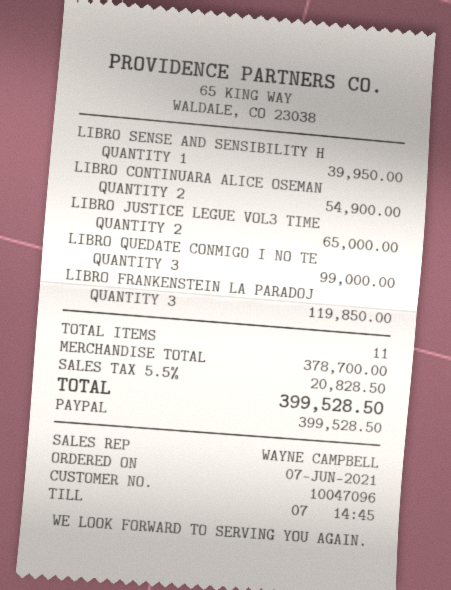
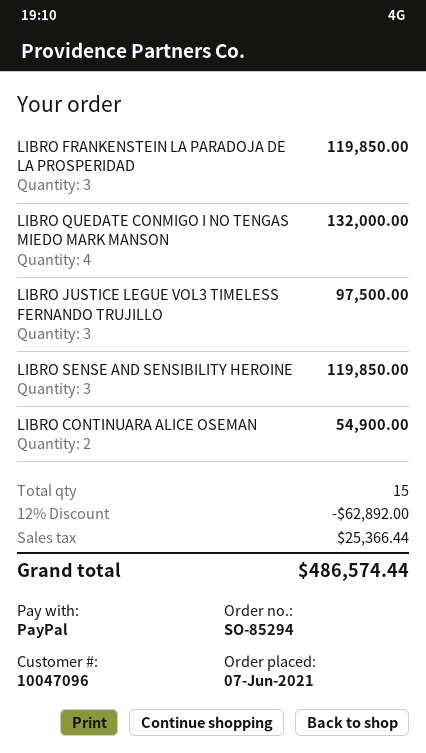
LIBRO SENSE AND SENSIBILITY H: 1 for 39950.00 -> 3 for 119850.00
LIBRO JUSTICE LEGUE VOL3 TIME: 2 for 65000.00 -> 3 for 97500.00
LIBRO QUEDATE CONMIGO I NO TE: 3 for 99000.00 -> 4 for 132000.00
total quantity: 11 -> 15
discount: none -> 12% = 62892.00
tax: 20828.50 -> 25366.44
total: 399528.50 -> 486574.44

